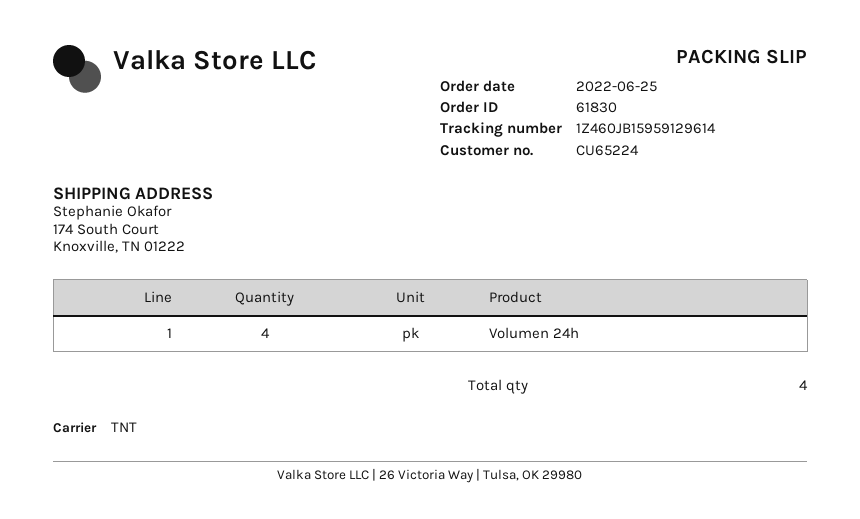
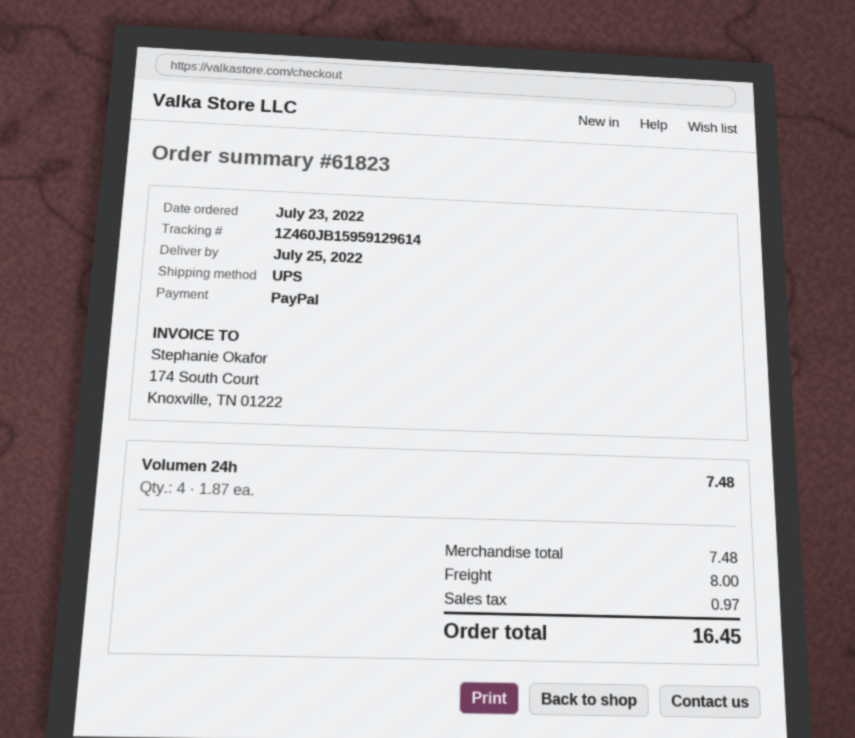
order number: 61830 -> 61823
order date: 2022-06-25 -> 2022-07-23
shipping method: TNT -> UPS

